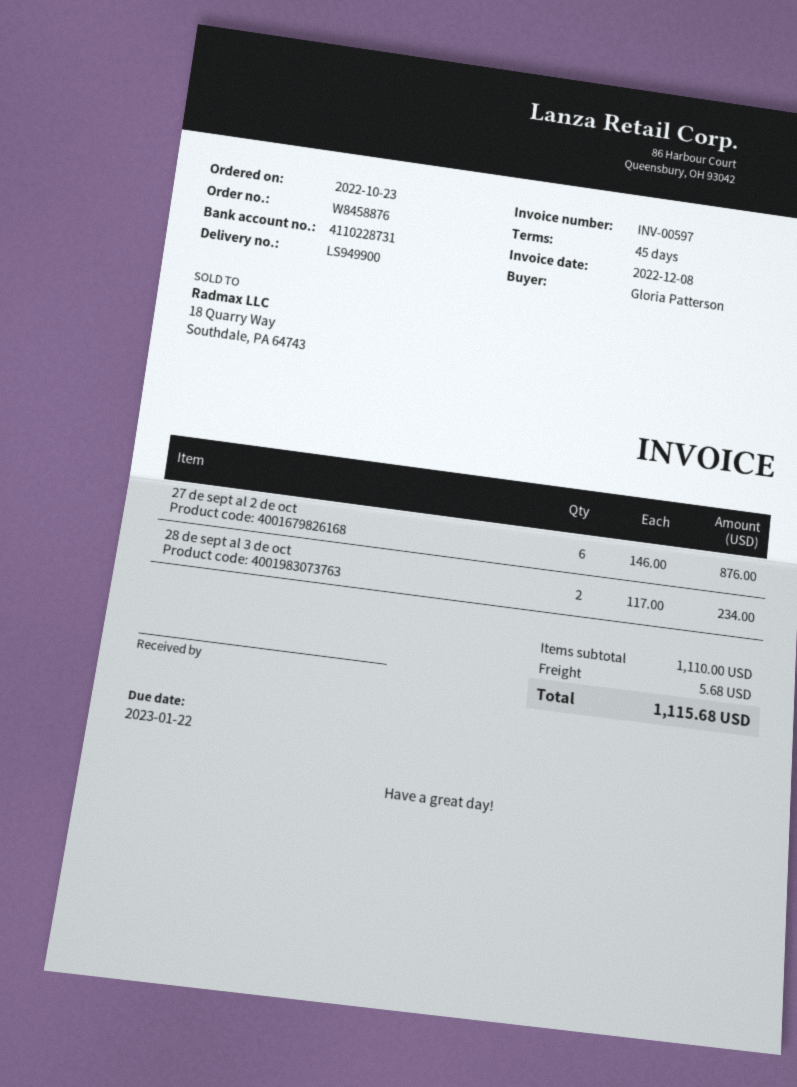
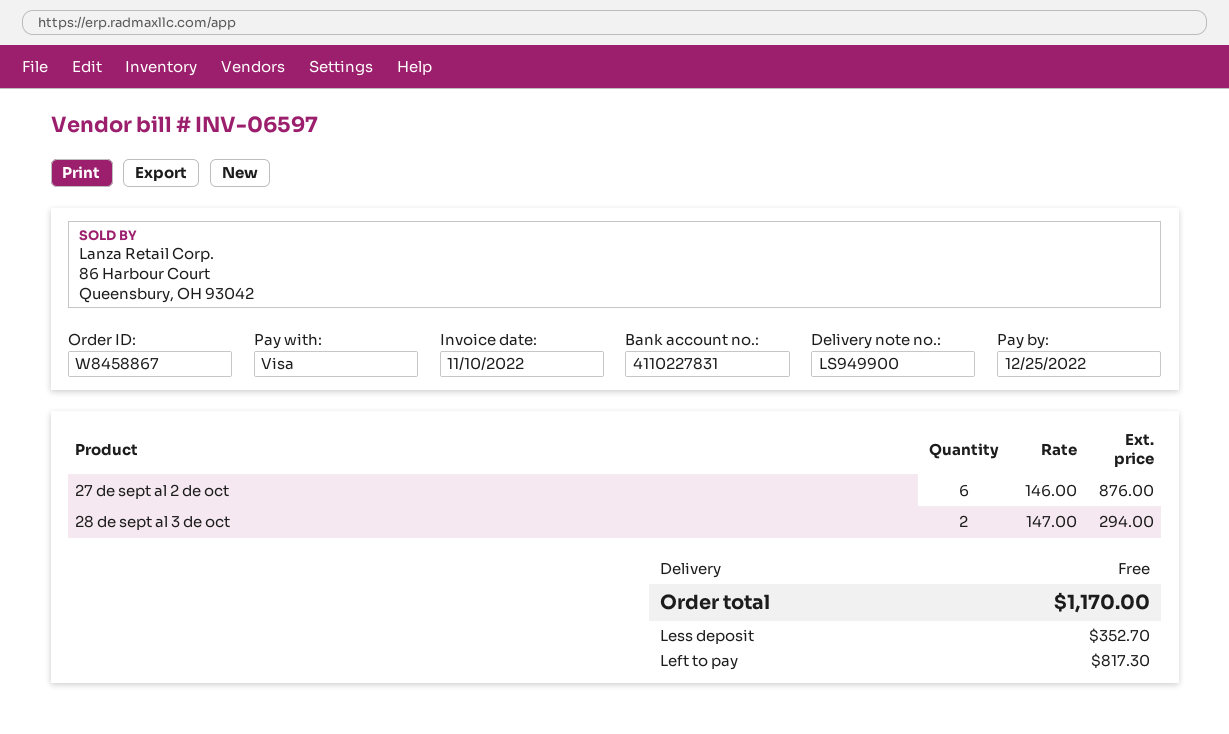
order number: W8458876 -> W8458867
invoice number: INV-00597 -> INV-06597
invoice date: 2022-12-08 -> 2022-11-10
due date: 2023-01-22 -> 2022-12-25
bank account: 4110228731 -> 4110227831
28 de sept al 3 de oct: 2 x 117.00 = 234.00 -> 2 x 147.00 = 294.00
shipping: 5.68 -> 0.00
total: 1115.68 -> 1170.00

